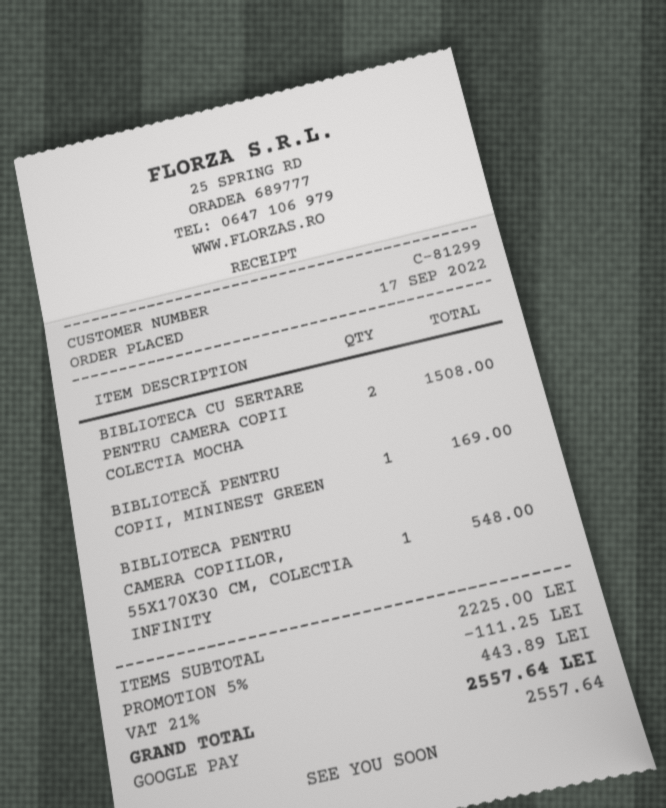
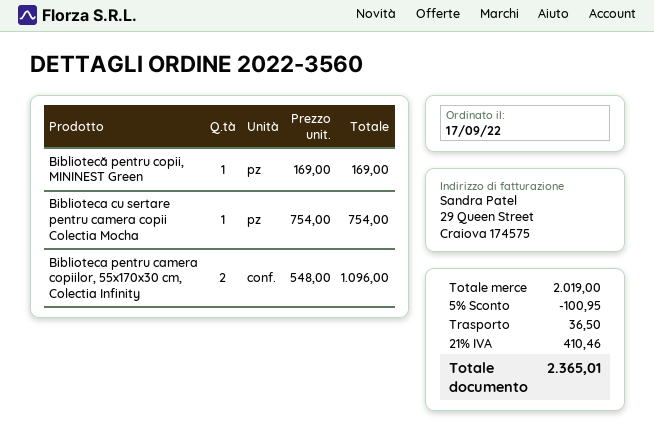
BIBLIOTECA CU SERTARE PENTRU CAMERA COPII COLECTIA MOCHA: 2 for 1508.00 -> 1 for 754.00
BIBLIOTECA PENTRU CAMERA COPIILOR, 55X170X30 CM, COLECTIA INFINITY: 1 for 548.00 -> 2 for 1096.00
subtotal: 2225.00 -> 2019.00
discount: 5% = 111.25 -> 5% = 100.95
shipping: none -> 36.50
tax: 21% = 443.89 -> 21% = 410.46
total: 2557.64 -> 2365.01

